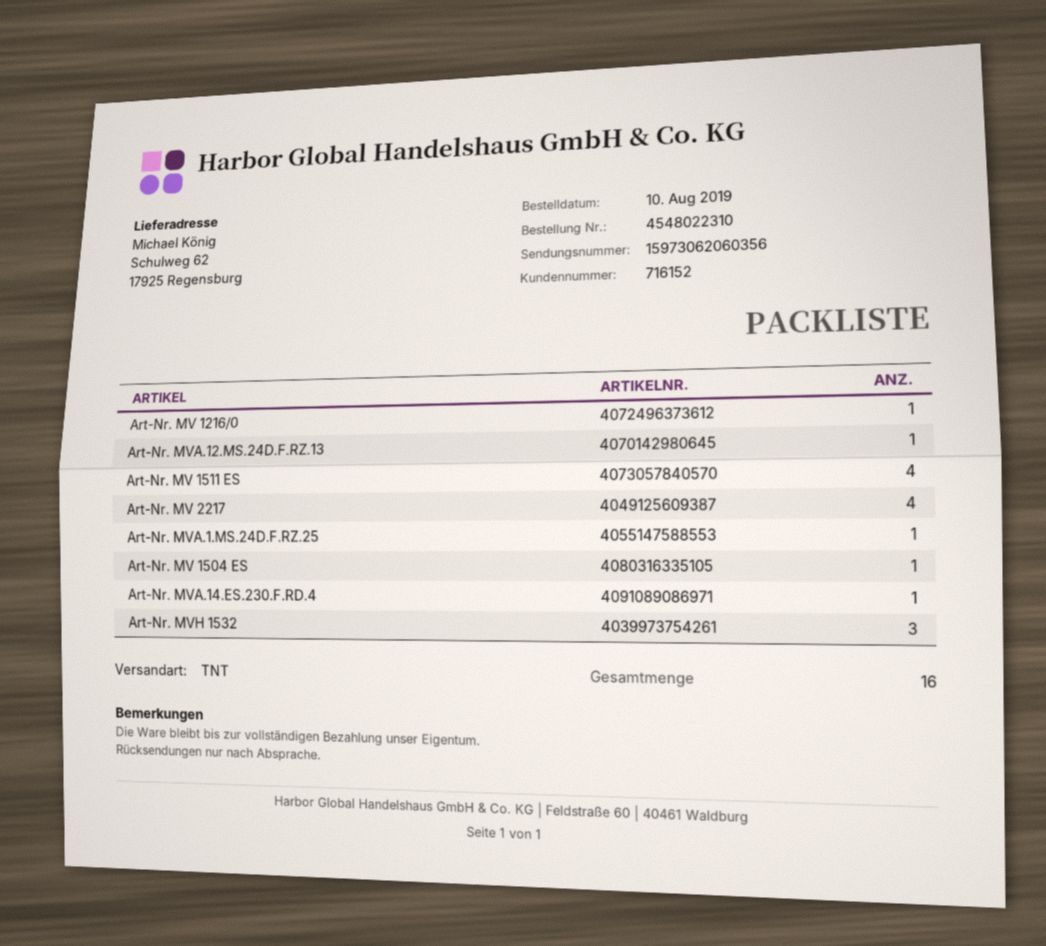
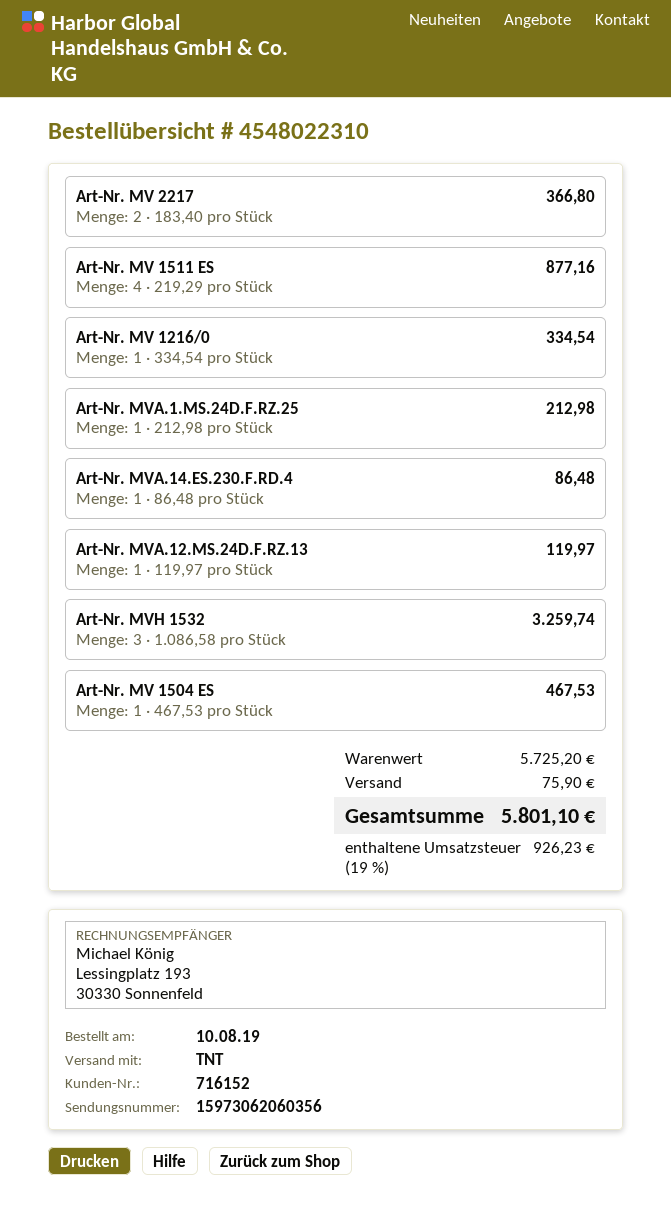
Art-Nr. MV 2217: 4 -> 2

